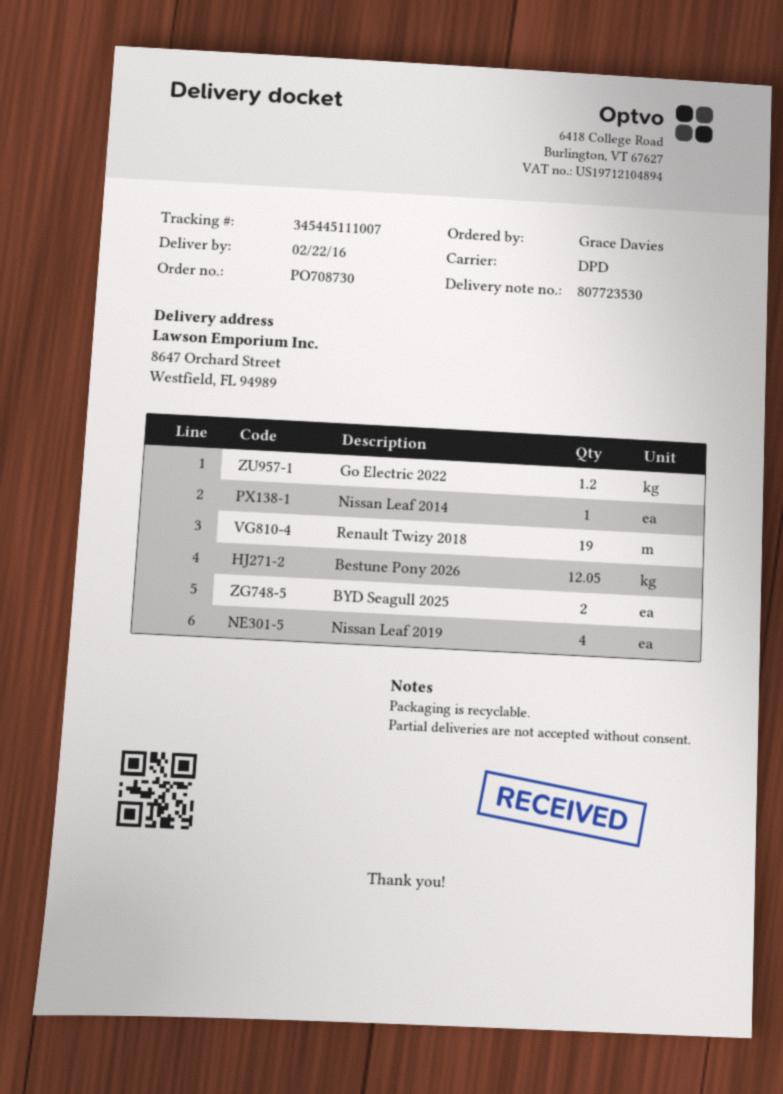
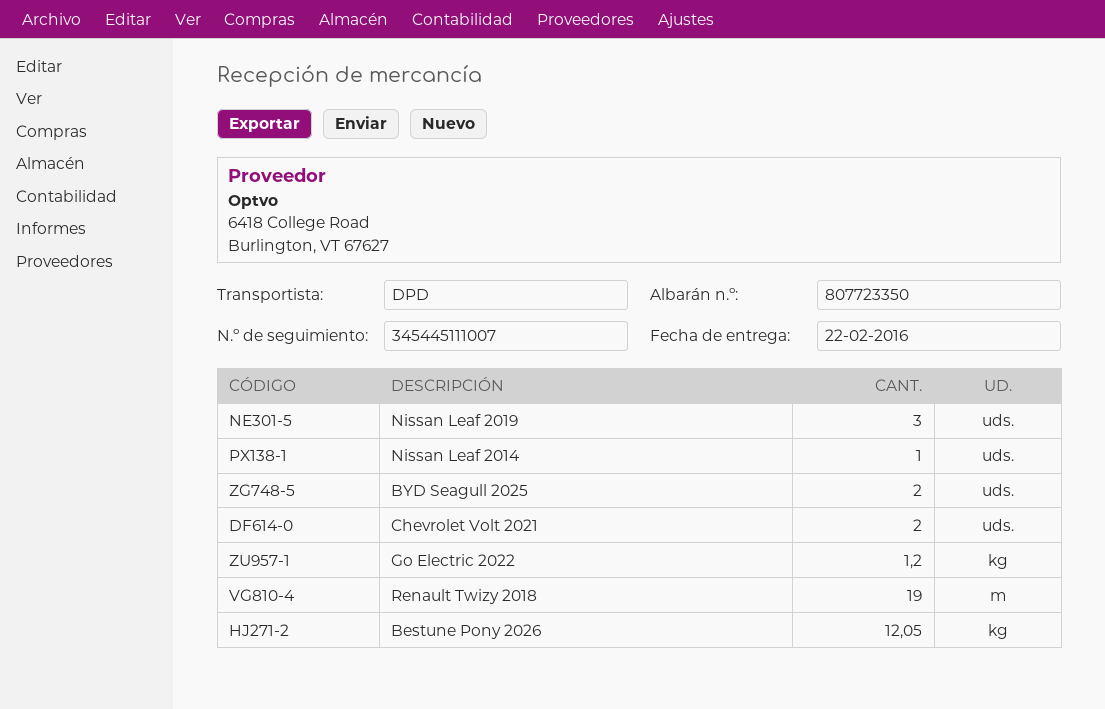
delivery note number: 807723530 -> 807723350
Nissan Leaf 2019: 4 -> 3
Chevrolet Volt 2021: none -> 2

